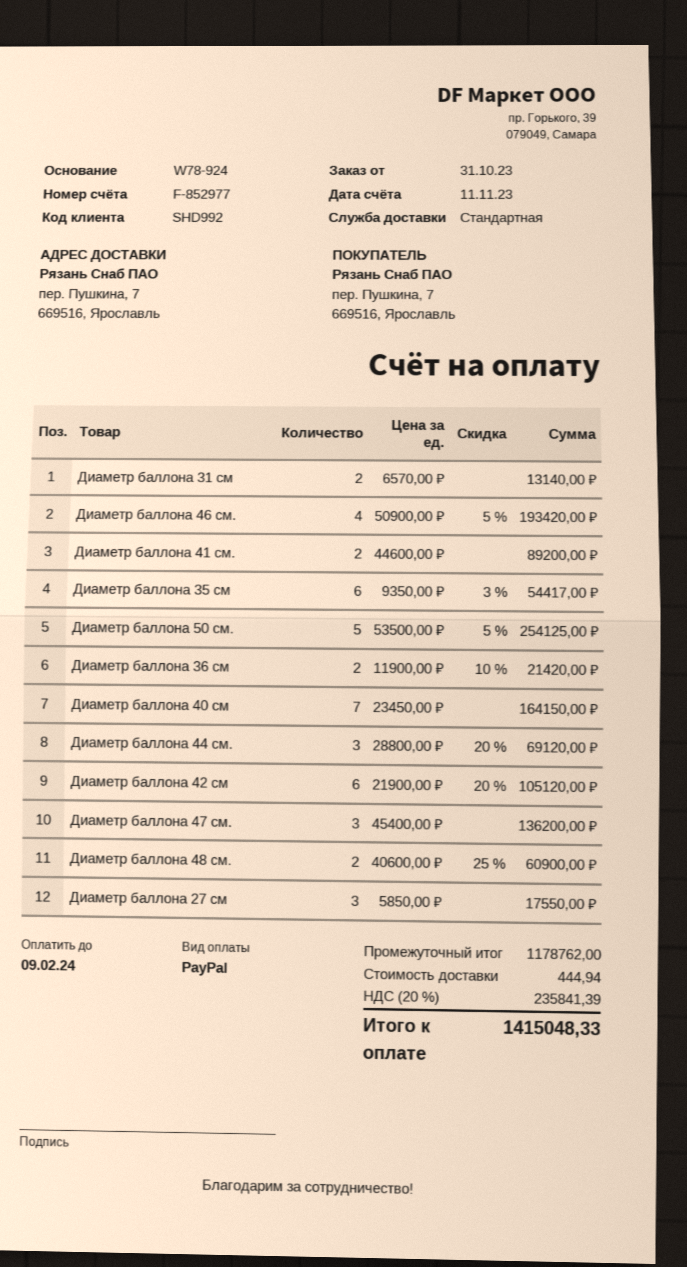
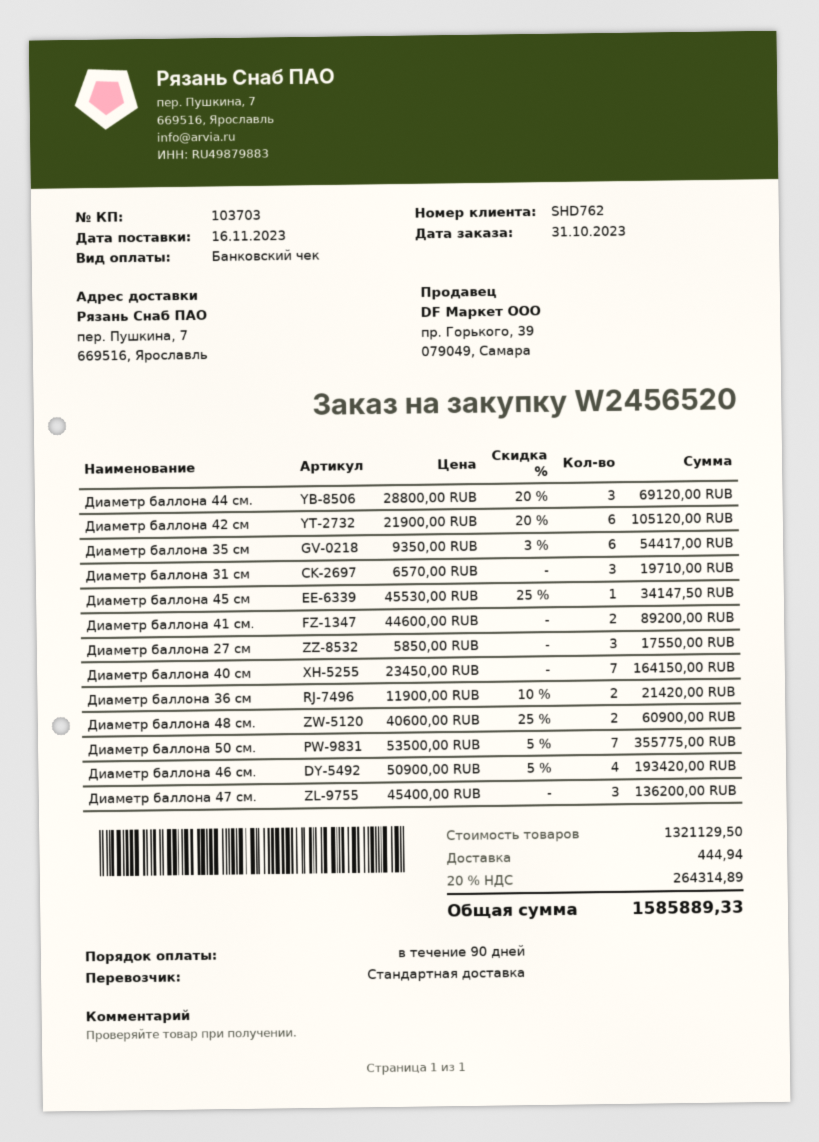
customer number: SHD992 -> SHD762
payment method: PayPal -> cheque
Диаметр баллона 31 см: 2 x 6570.00 = 13140.00 -> 3 x 6570.00 = 19710.00
Диаметр баллона 50 см.: 5 x 53500.00 - 5% = 254125.00 -> 7 x 53500.00 - 5% = 355775.00
Диаметр баллона 45 см: none -> 1 x 45530.00 - 25% = 34147.50
subtotal: 1178762.00 -> 1321129.50
tax: 20% = 235841.39 -> 20% = 264314.89
total: 1415048.33 -> 1585889.33

